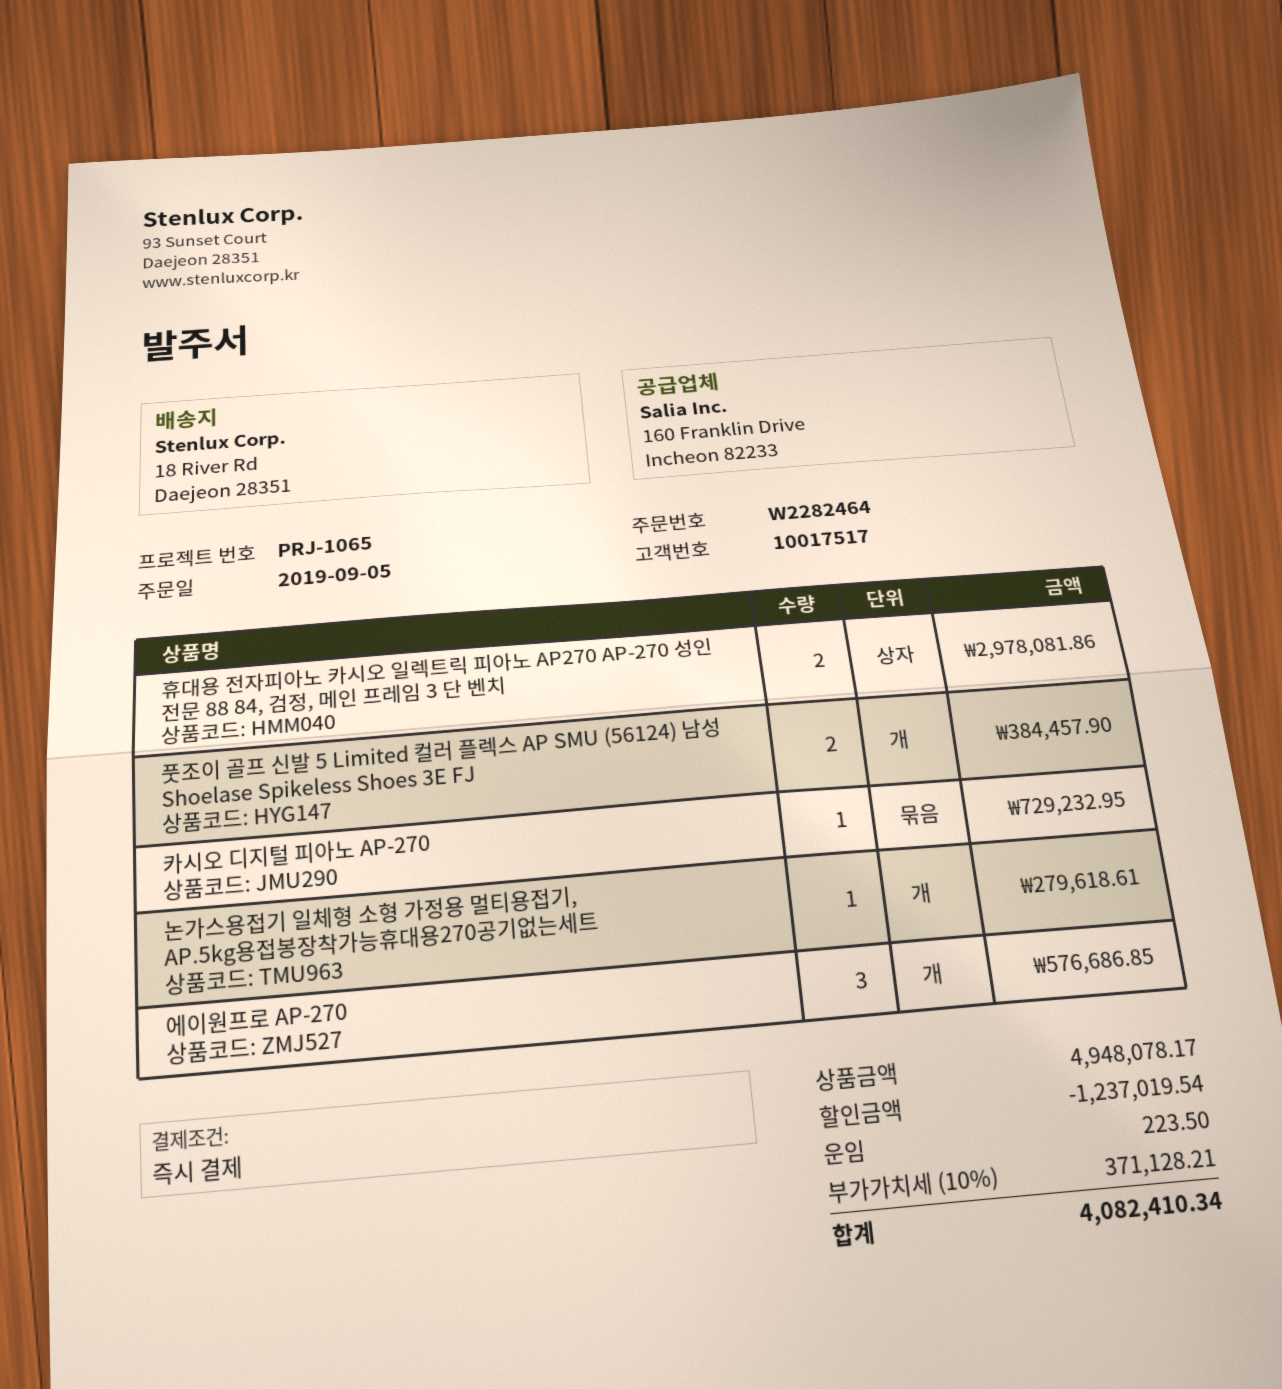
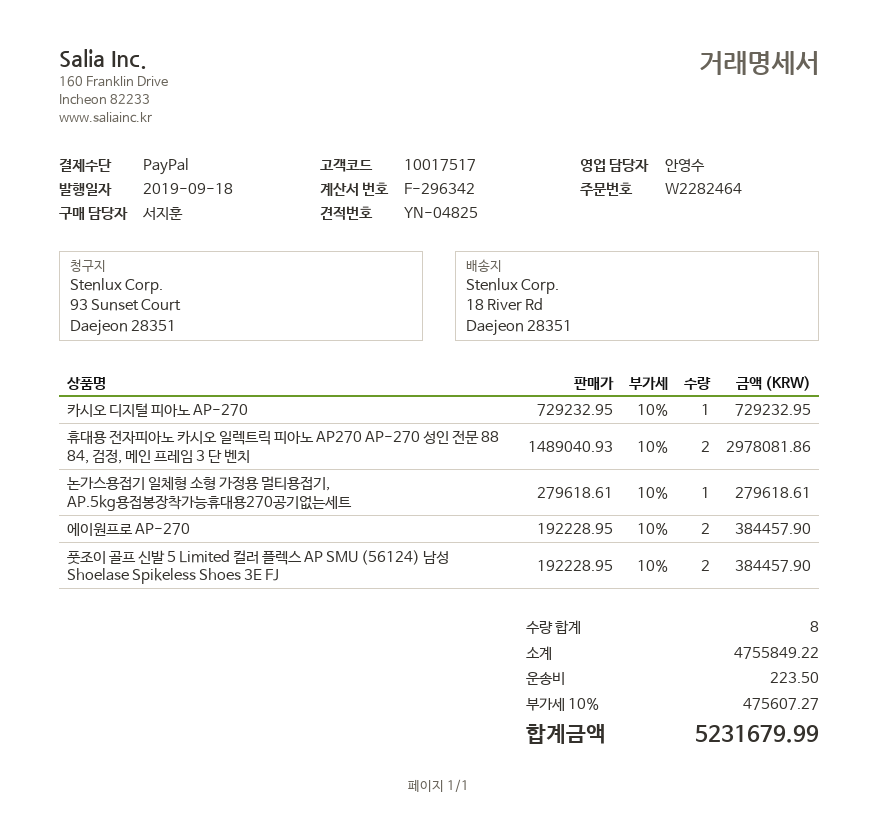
에이원프로 AP-270: 3 for 576686.85 -> 2 for 384457.90
subtotal: 4948078.17 -> 4755849.22
discount: 1237019.54 -> none
tax: 10% = 371128.21 -> 10% = 475607.27
total: 4082410.34 -> 5231679.99

